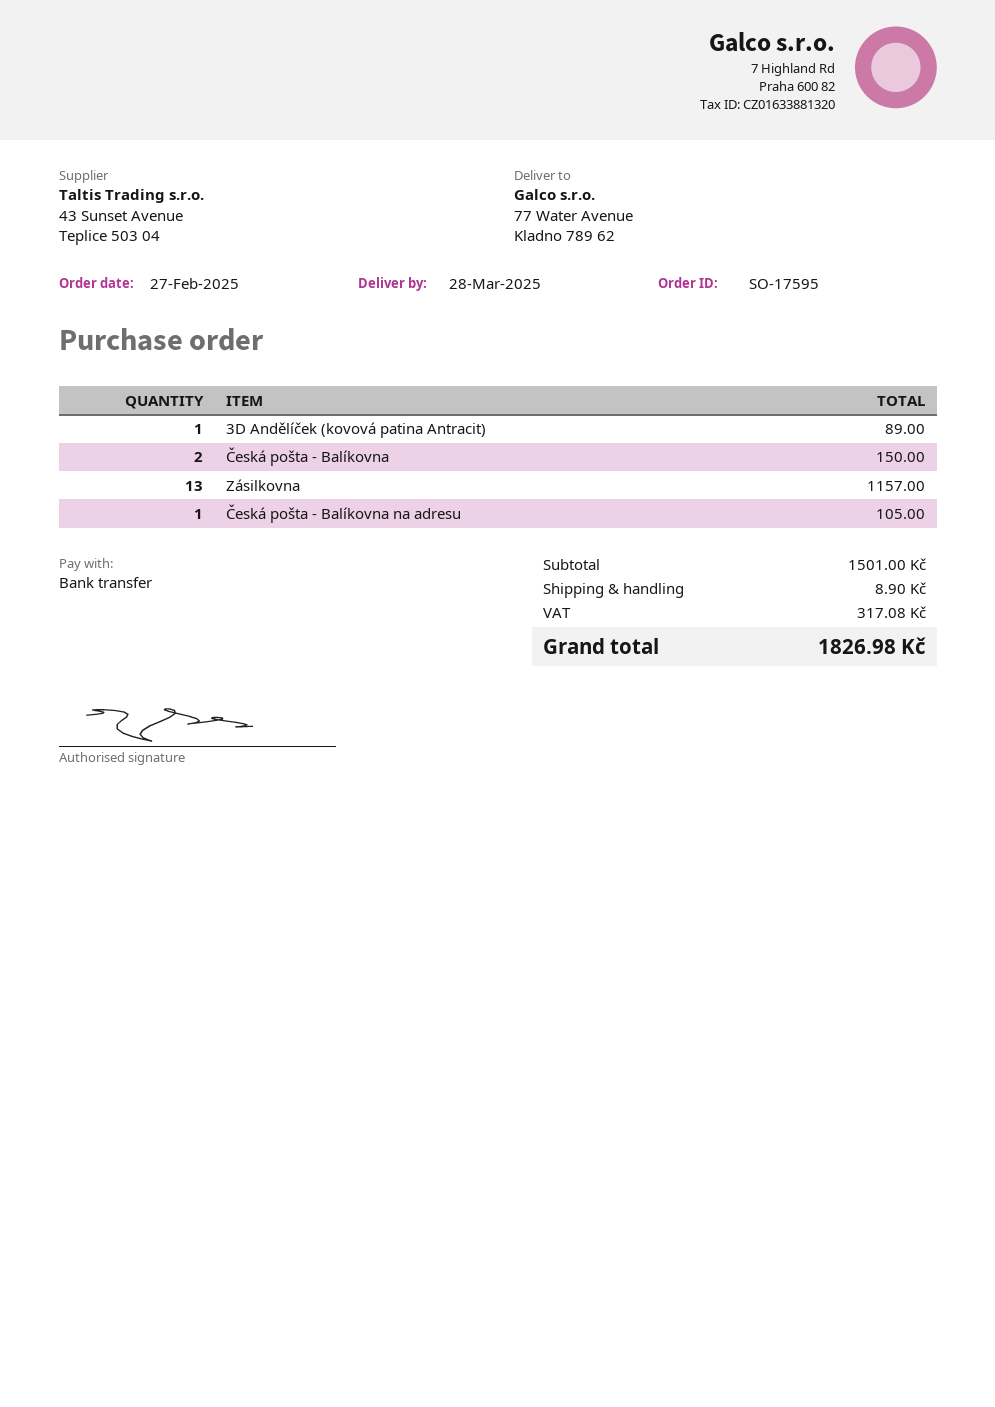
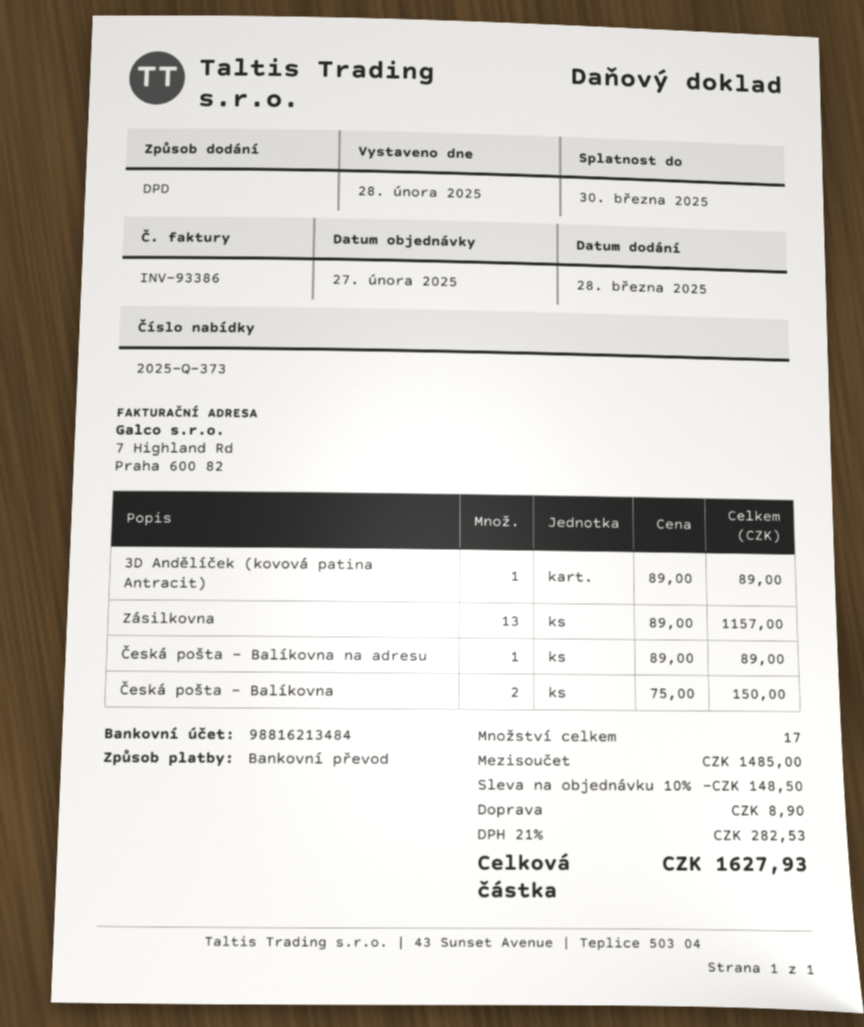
Česká pošta - Balíkovna na adresu: 1 for 105.00 -> 1 for 89.00
subtotal: 1501.00 -> 1485.00
discount: none -> 10% = 148.50
tax: 317.08 -> 282.53
total: 1826.98 -> 1627.93

